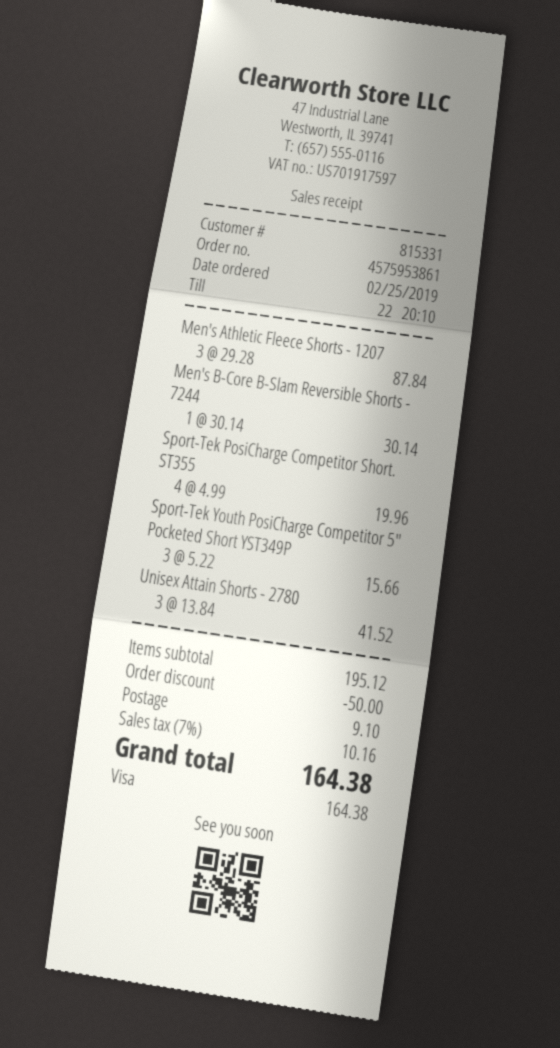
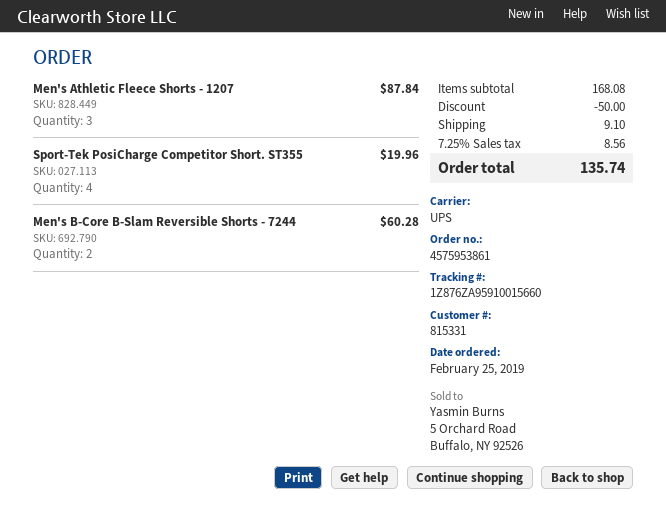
Men's B-Core B-Slam Reversible Shorts - 7244: 1 for 30.14 -> 2 for 60.28
Sport-Tek Youth PosiCharge Competitor 5" Pocketed Short YST349P: 3 for 15.66 -> none
Unisex Attain Shorts - 2780: 3 for 41.52 -> none
subtotal: 195.12 -> 168.08
tax: 7% = 10.16 -> 7.25% = 8.56
total: 164.38 -> 135.74

